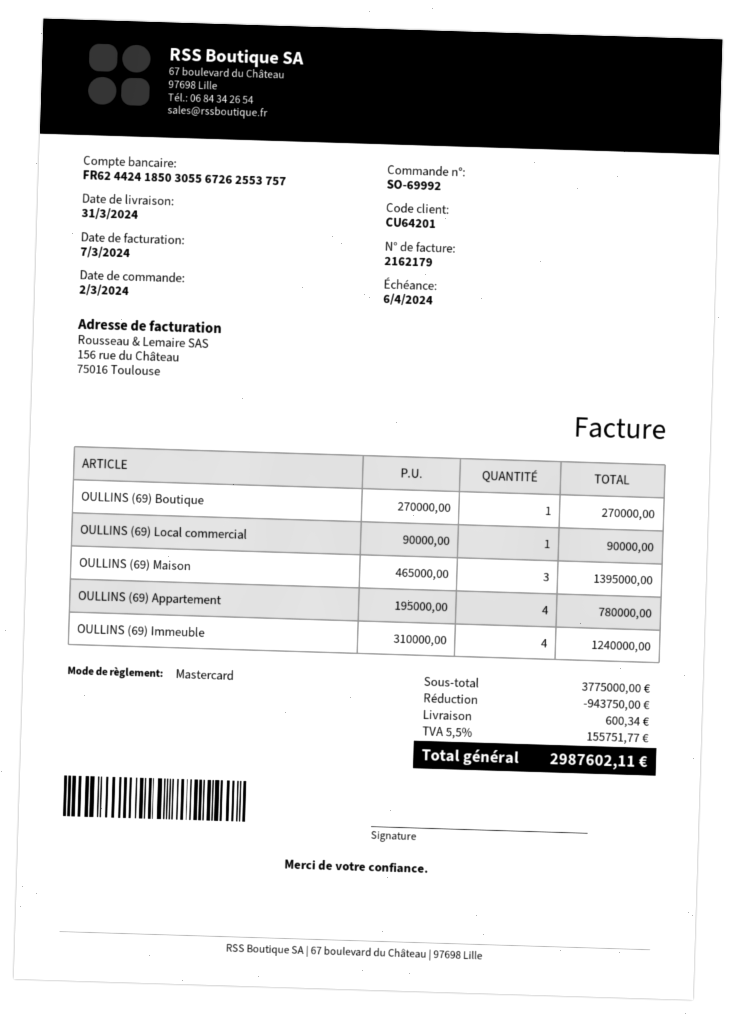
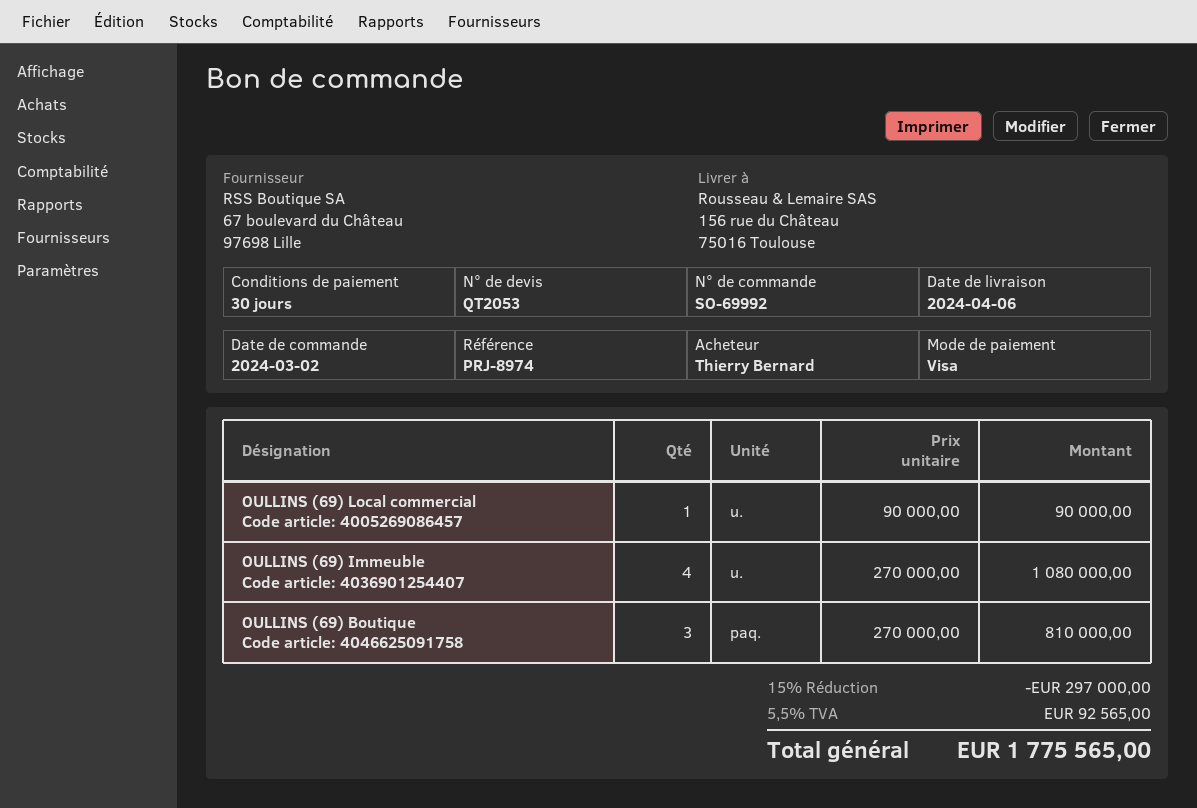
delivery date: 2024-03-31 -> 2024-04-06
payment method: Mastercard -> Visa
OULLINS (69) Boutique: 1 x 270000.00 = 270000.00 -> 3 x 270000.00 = 810000.00
OULLINS (69) Maison: 3 x 465000.00 = 1395000.00 -> none
OULLINS (69) Appartement: 4 x 195000.00 = 780000.00 -> none
OULLINS (69) Immeuble: 4 x 310000.00 = 1240000.00 -> 4 x 270000.00 = 1080000.00
discount: 943750.00 -> 297000.00
shipping: 600.34 -> none
tax: 5.5% = 155751.77 -> 5.5% = 92565.00
total: 2987602.11 -> 1775565.00

